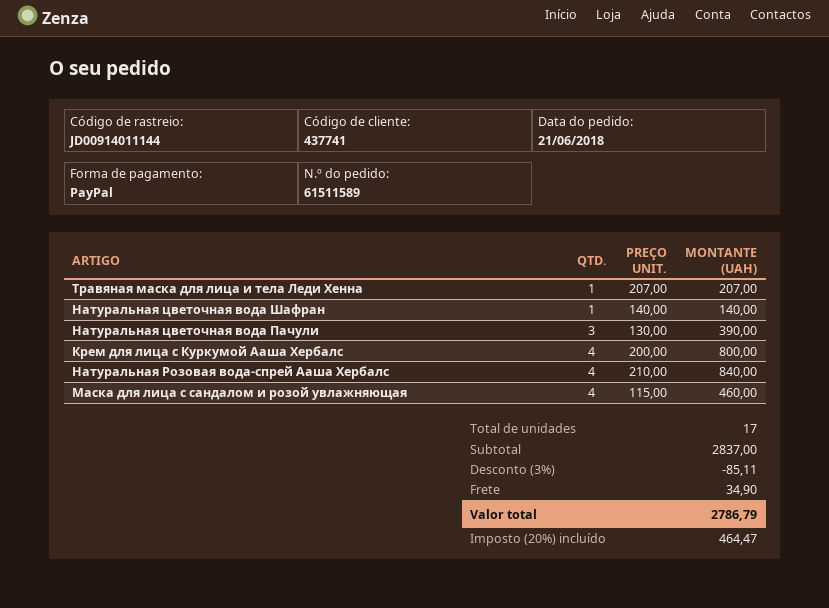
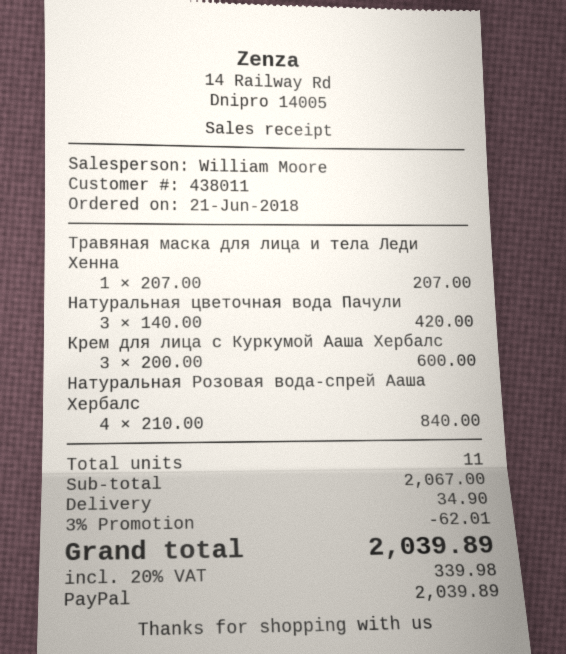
customer number: 437741 -> 438011
Натуральная цветочная вода Шафран: 1 x 140.00 = 140.00 -> none
Натуральная цветочная вода Пачули: 3 x 130.00 = 390.00 -> 3 x 140.00 = 420.00
Крем для лица с Куркумой Ааша Хербалс: 4 x 200.00 = 800.00 -> 3 x 200.00 = 600.00
Маска для лица с сандалом и розой увлажняющая: 4 x 115.00 = 460.00 -> none
total quantity: 17 -> 11
subtotal: 2837.00 -> 2067.00
discount: 3% = 85.11 -> 3% = 62.01
tax: 20% = 464.47 -> 20% = 339.98
total: 2786.79 -> 2039.89

